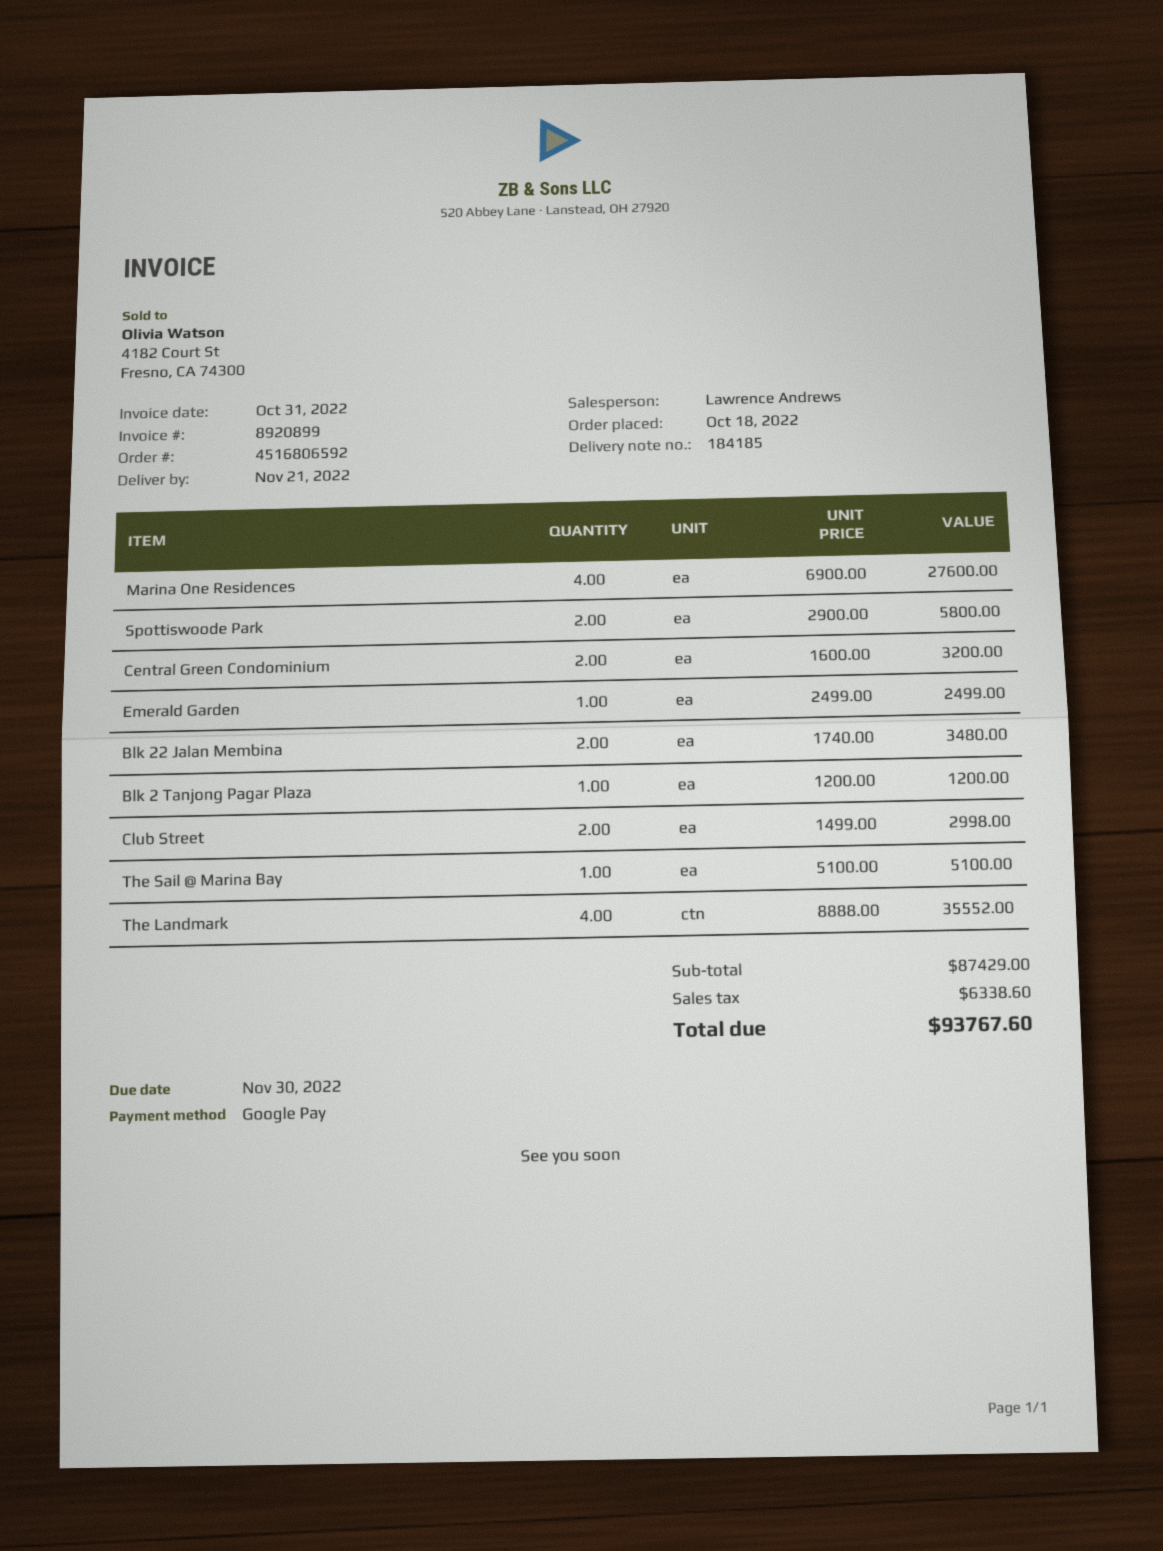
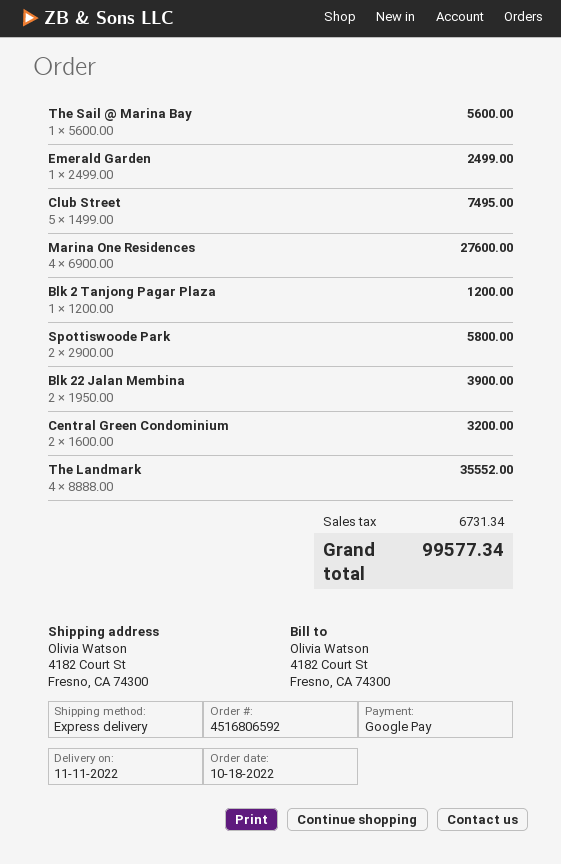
delivery date: 2022-11-21 -> 2022-11-11
Blk 22 Jalan Membina: 2 x 1740.00 = 3480.00 -> 2 x 1950.00 = 3900.00
Club Street: 2 x 1499.00 = 2998.00 -> 5 x 1499.00 = 7495.00
The Sail @ Marina Bay: 1 x 5100.00 = 5100.00 -> 1 x 5600.00 = 5600.00
tax: 6338.60 -> 6731.34
total: 93767.60 -> 99577.34

